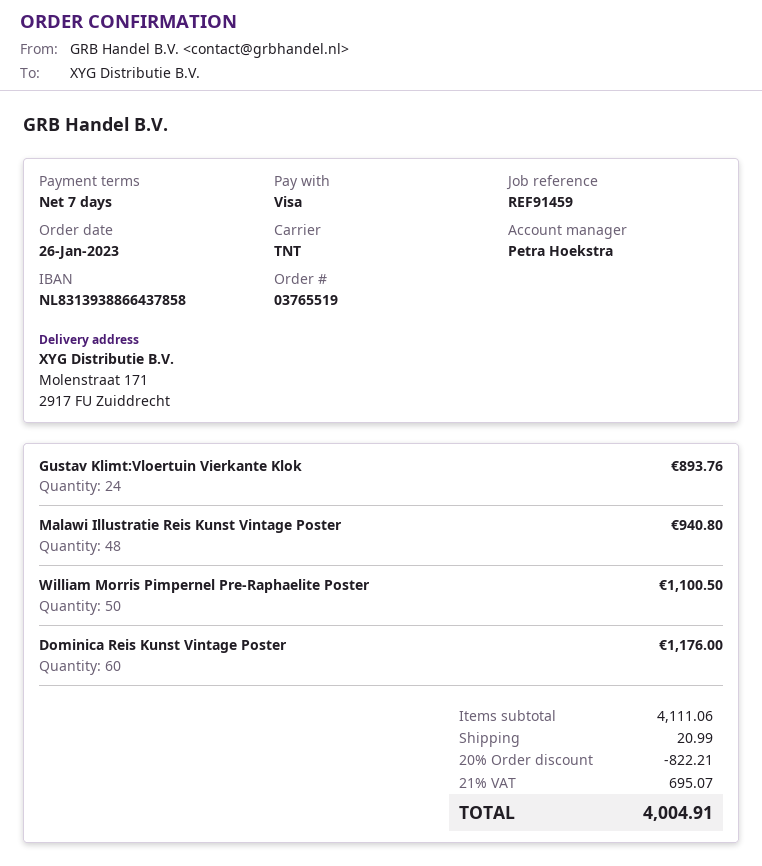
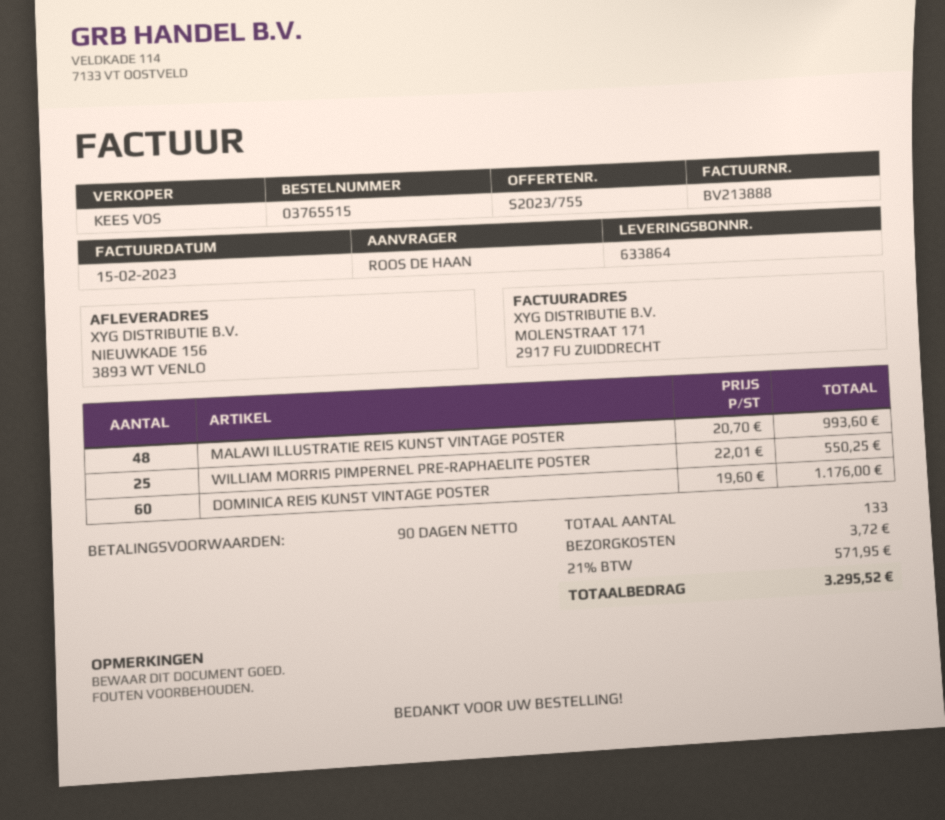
order number: 03765519 -> 03765515
payment terms: 7 days -> 90 days
sales rep: Petra Hoekstra -> KEES VOS
ship to: Molenstraat 171, 2917 FU Zuiddrecht -> NIEUWKADE 156, 3893 WT VENLO
Gustav Klimt:Vloertuin Vierkante Klok: 24 for 893.76 -> none
Malawi Illustratie Reis Kunst Vintage Poster: 48 for 940.80 -> 48 for 993.60
William Morris Pimpernel Pre-Raphaelite Poster: 50 for 1100.50 -> 25 for 550.25
discount: 20% = 822.21 -> none
shipping: 20.99 -> 3.72
tax: 21% = 695.07 -> 21% = 571.95
total: 4004.91 -> 3295.52

